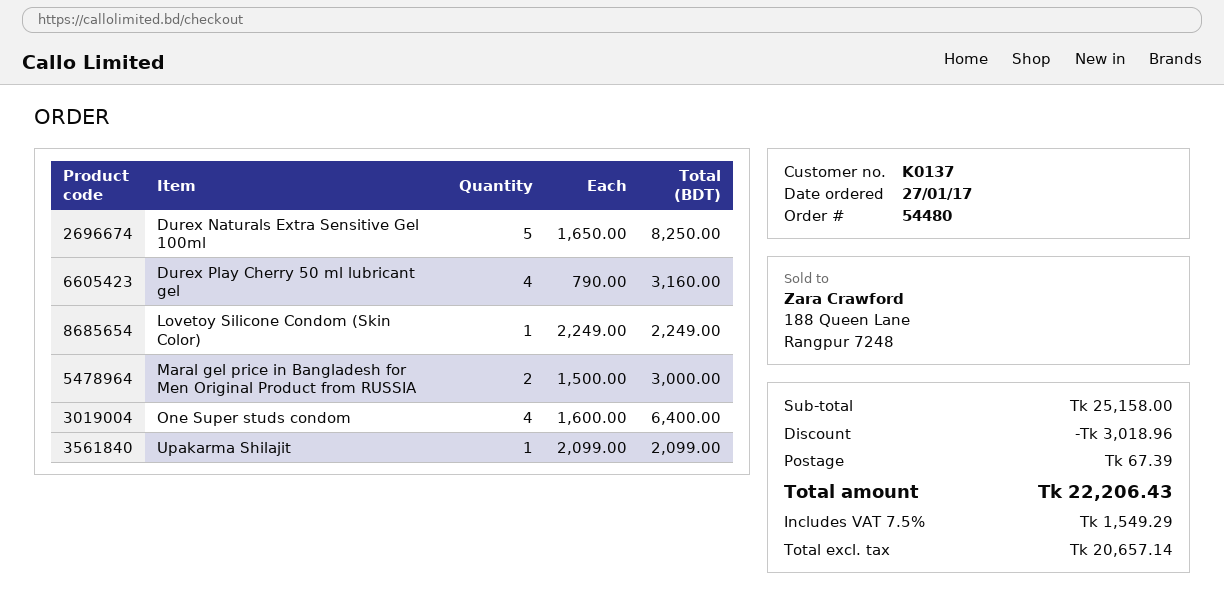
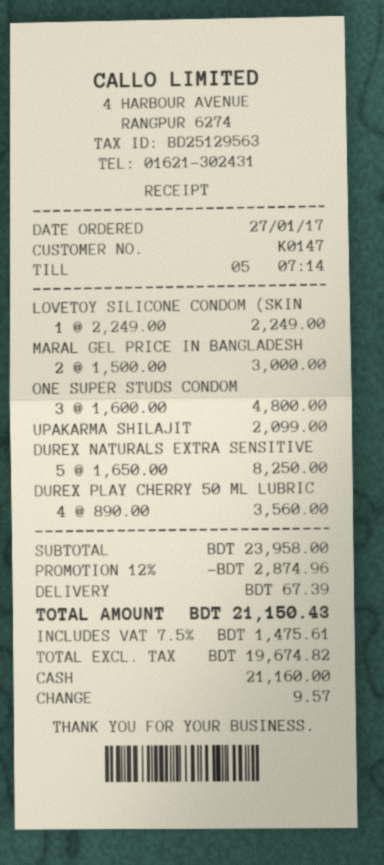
customer number: K0137 -> K0147
Durex Play Cherry 50 ml lubricant gel: 4 x 790.00 = 3160.00 -> 4 x 890.00 = 3560.00
One Super studs condom: 4 x 1600.00 = 6400.00 -> 3 x 1600.00 = 4800.00
subtotal: 25158.00 -> 23958.00
discount: 3018.96 -> 2874.96
net: 20657.14 -> 19674.82
tax: 7.5% = 1549.29 -> 7.5% = 1475.61
total: 22206.43 -> 21150.43

